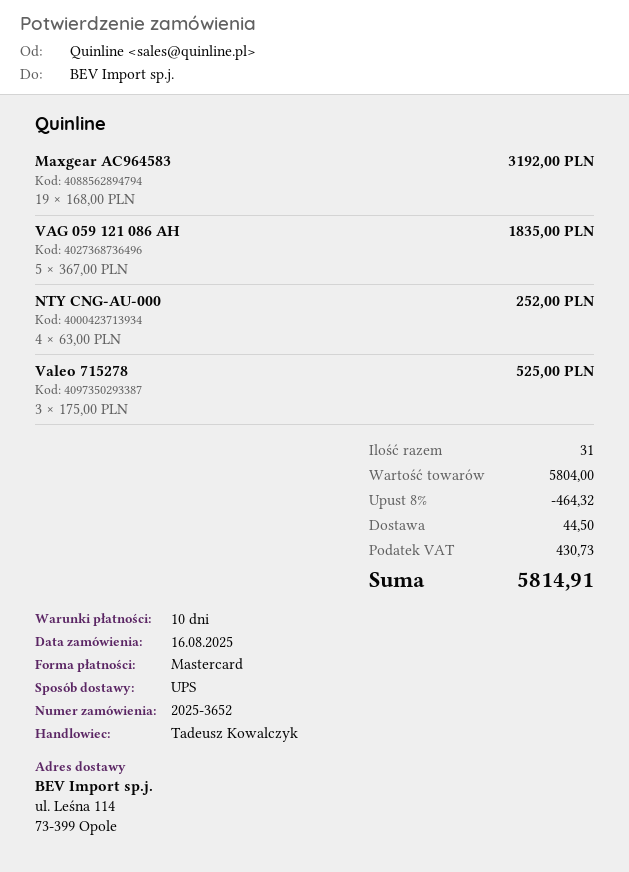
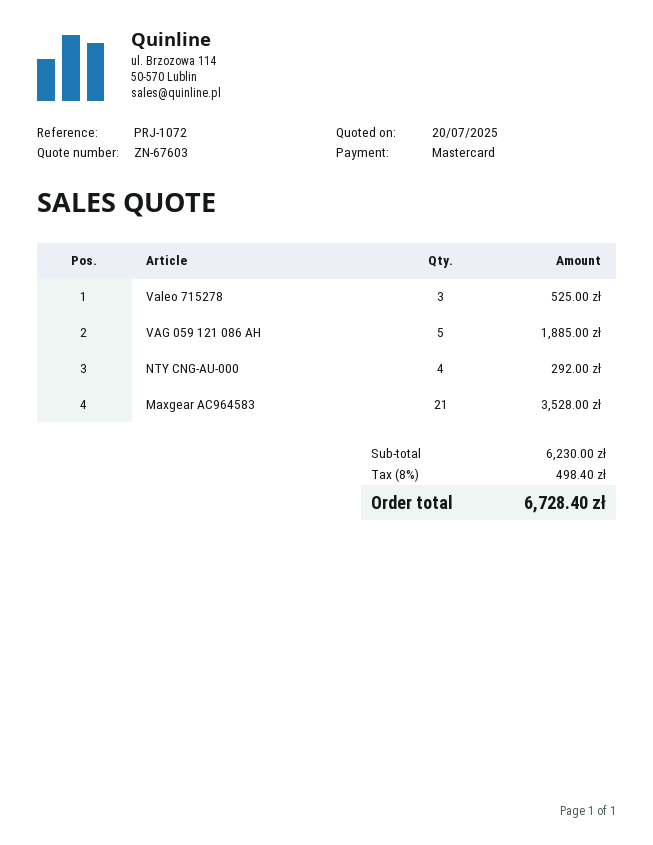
Maxgear AC964583: 19 for 3192.00 -> 21 for 3528.00
VAG 059 121 086 AH: 5 for 1835.00 -> 5 for 1885.00
NTY CNG-AU-000: 4 for 252.00 -> 4 for 292.00
subtotal: 5804.00 -> 6230.00
discount: 8% = 464.32 -> none
shipping: 44.50 -> none
tax: 430.73 -> 498.40
total: 5814.91 -> 6728.40

